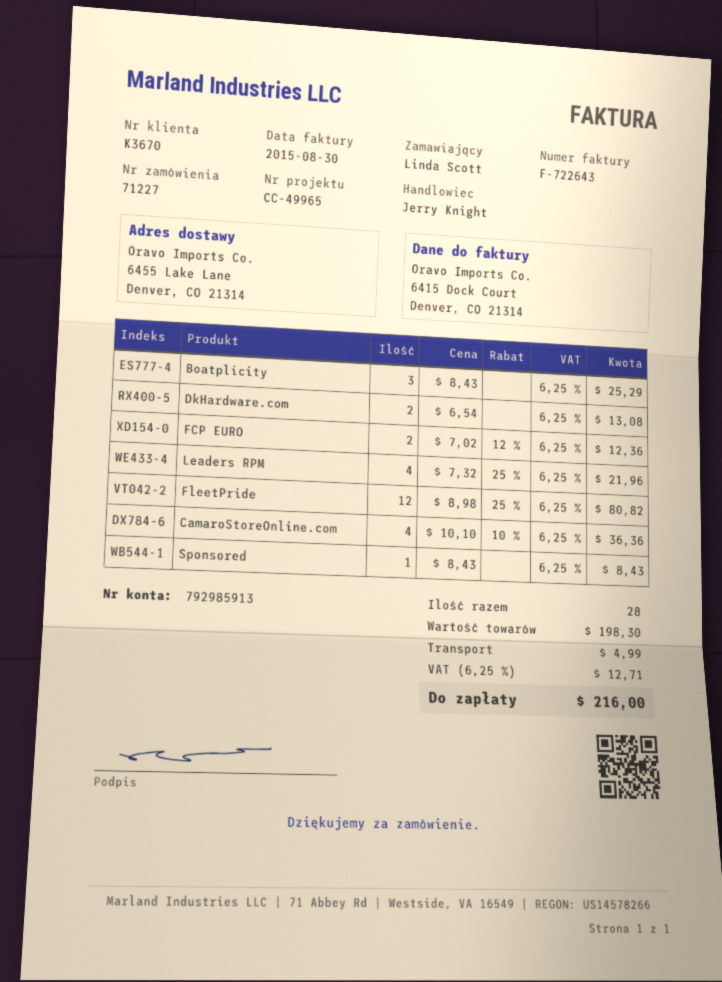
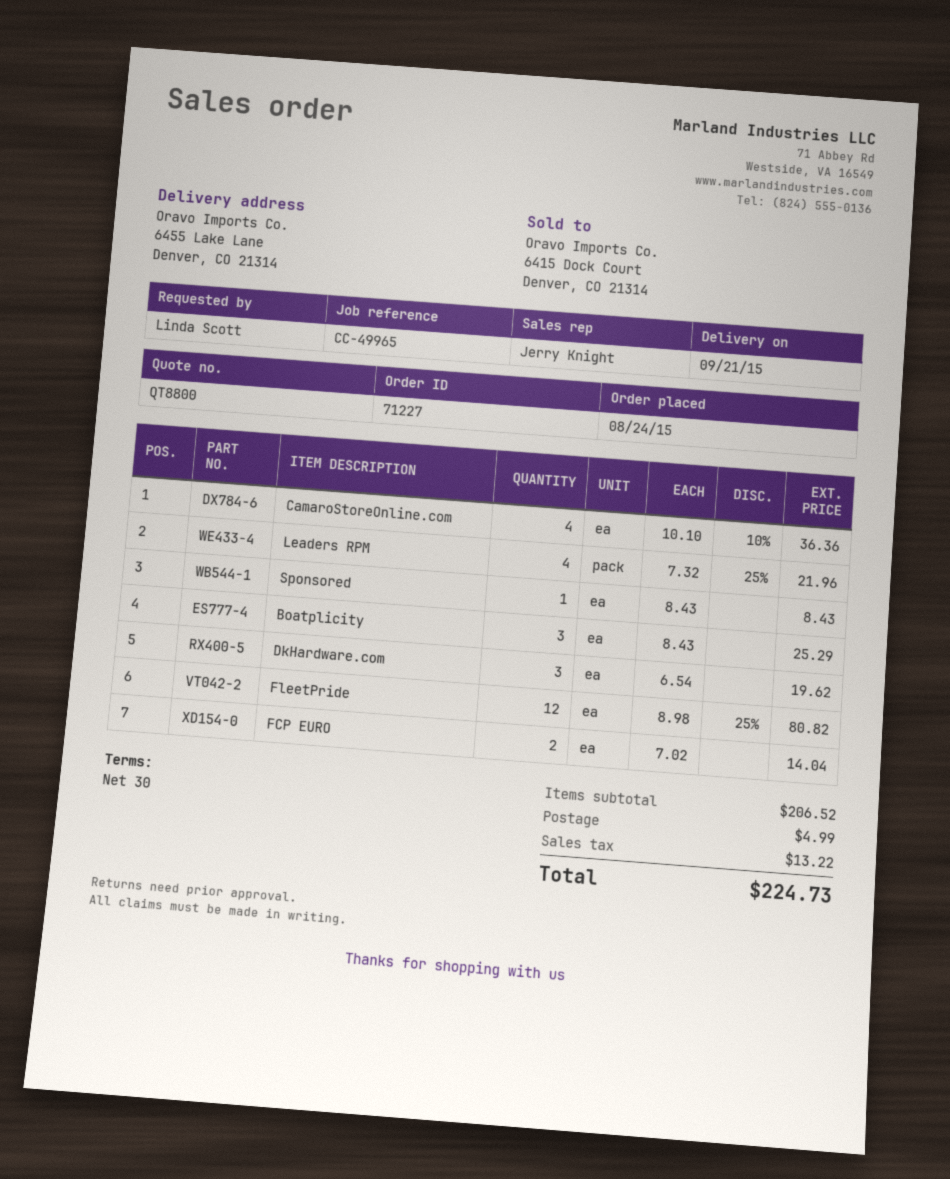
DkHardware.com: 2 x 6.54 = 13.08 -> 3 x 6.54 = 19.62
FCP EURO: 2 x 7.02 - 12% = 12.36 -> 2 x 7.02 = 14.04
subtotal: 198.30 -> 206.52
tax: 12.71 -> 13.22
total: 216.00 -> 224.73

